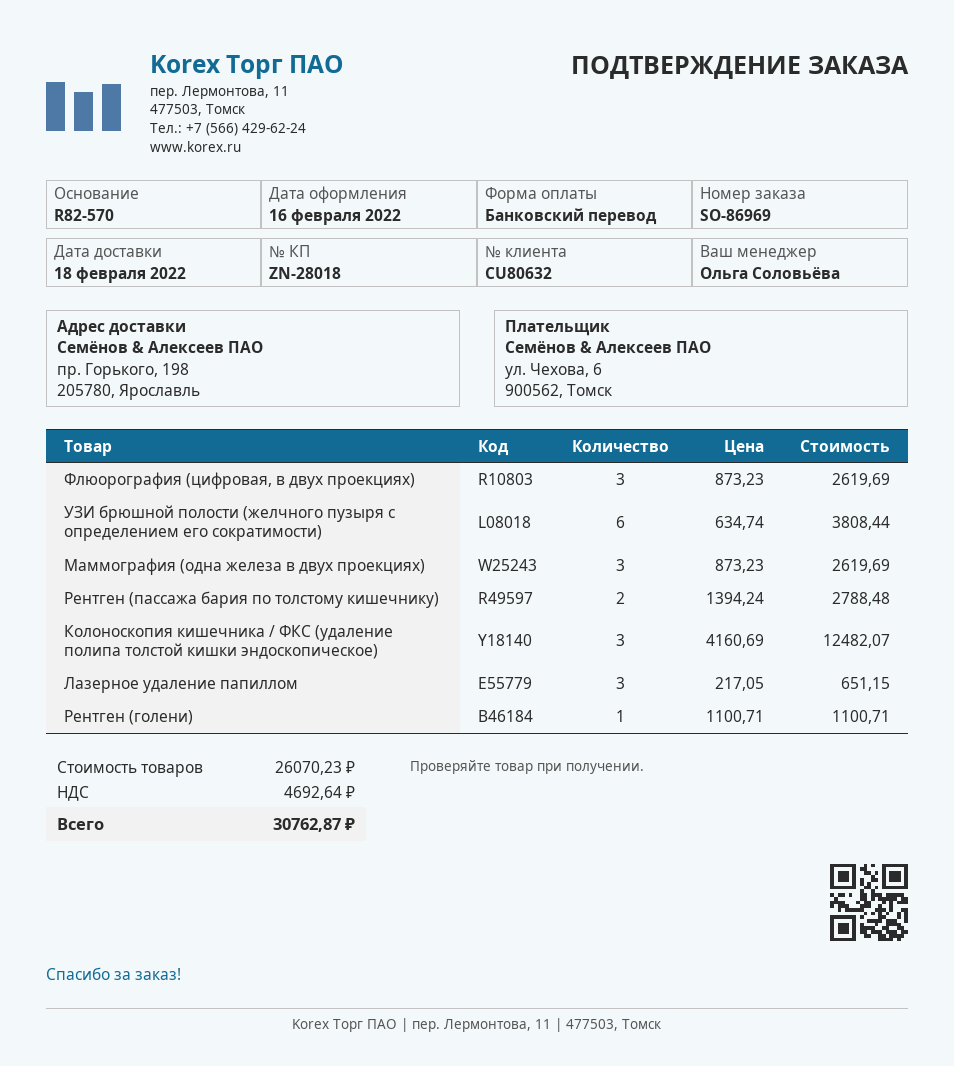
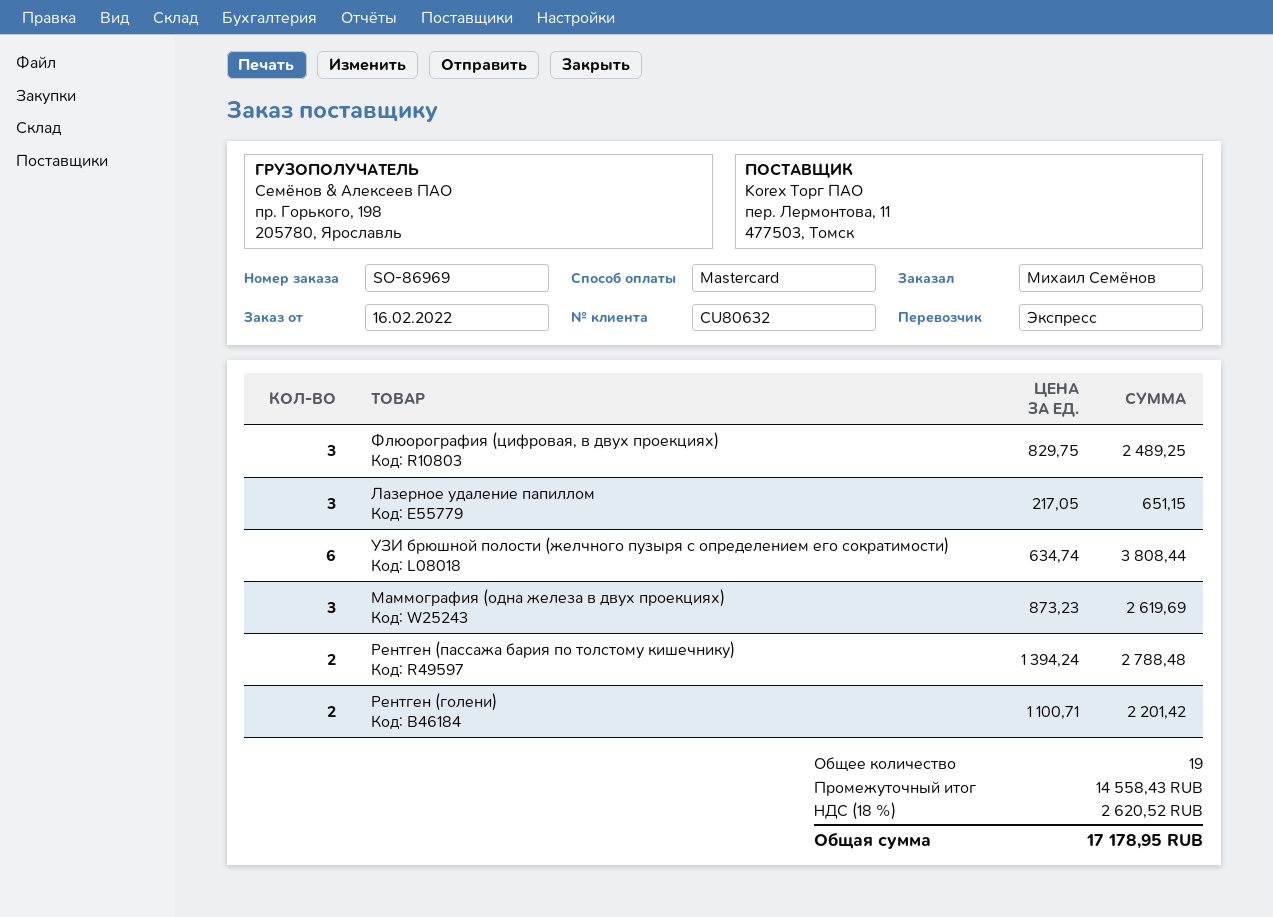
payment method: bank transfer -> Mastercard
Флюорография (цифровая, в двух проекциях): 3 x 873.23 = 2619.69 -> 3 x 829.75 = 2489.25
Колоноскопия кишечника / ФКС (удаление полипа толстой кишки эндоскопическое): 3 x 4160.69 = 12482.07 -> none
Рентген (голени): 1 x 1100.71 = 1100.71 -> 2 x 1100.71 = 2201.42
subtotal: 26070.23 -> 14558.43
tax: 4692.64 -> 2620.52
total: 30762.87 -> 17178.95

